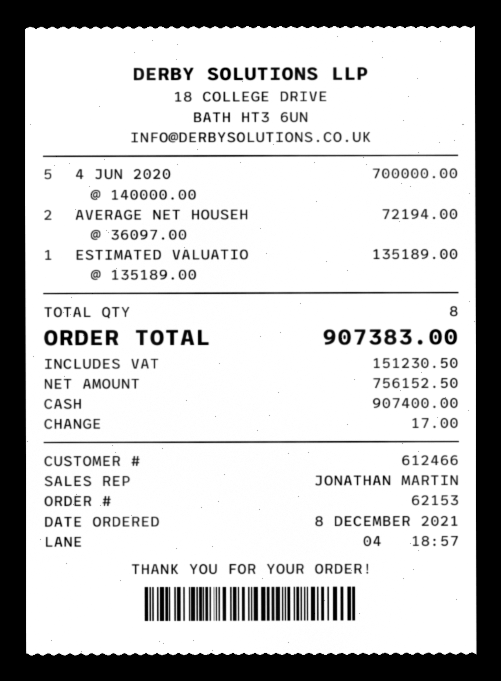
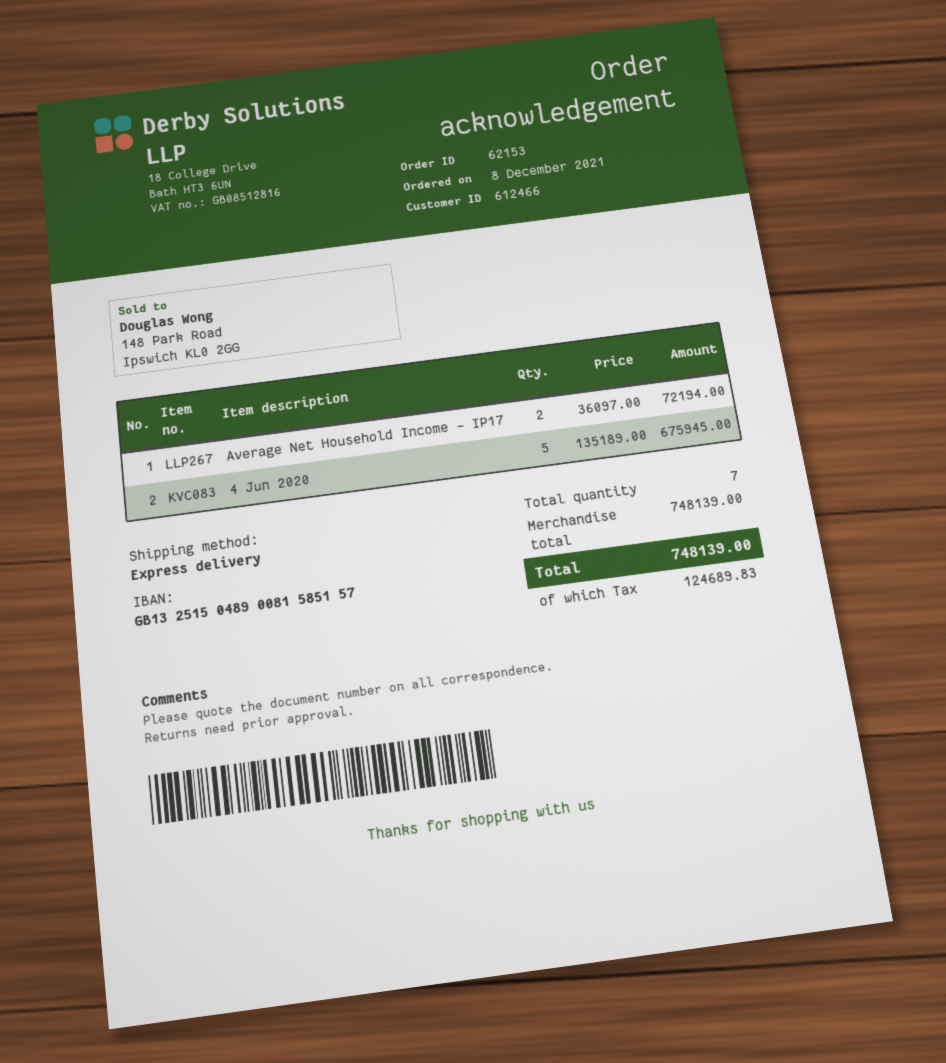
4 JUN 2020: 5 x 140000.00 = 700000.00 -> 5 x 135189.00 = 675945.00
ESTIMATED VALUATIO: 1 x 135189.00 = 135189.00 -> none
total quantity: 8 -> 7
tax: 151230.50 -> 124689.83
total: 907383.00 -> 748139.00

